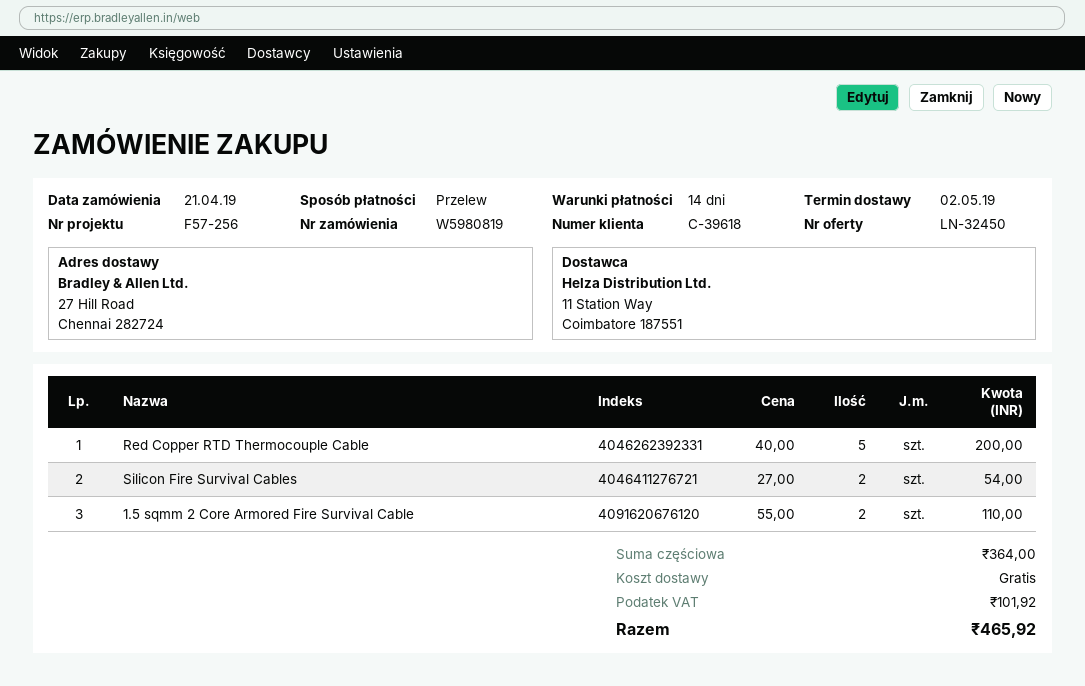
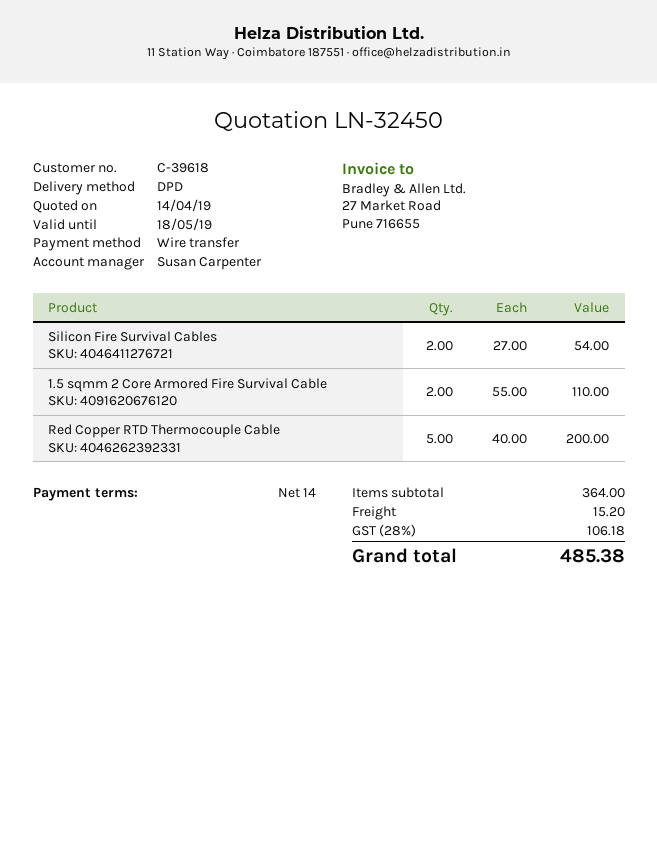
shipping: 0.00 -> 15.20
tax: 101.92 -> 106.18
total: 465.92 -> 485.38

